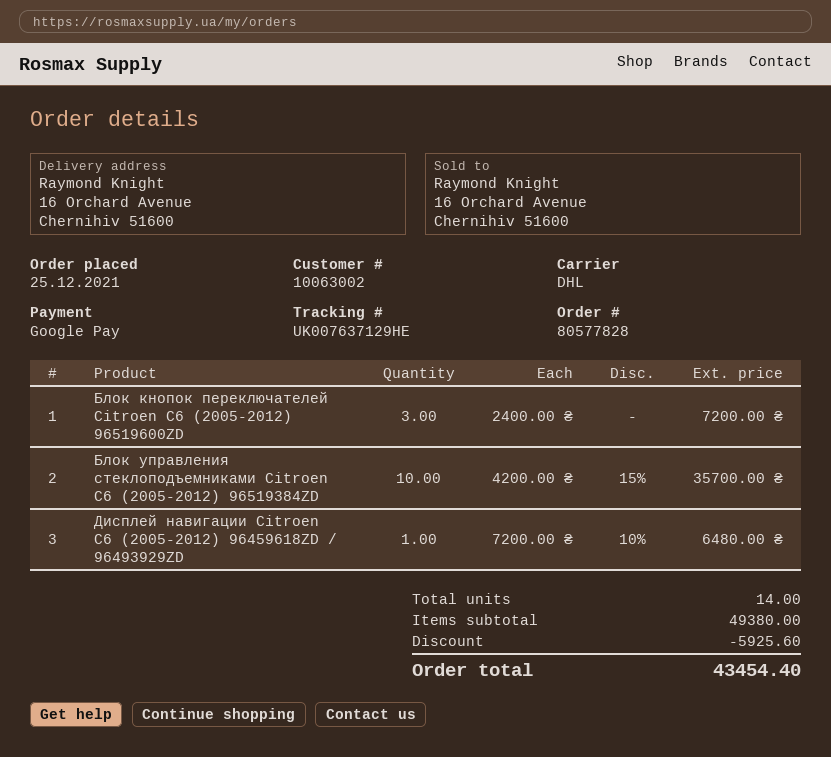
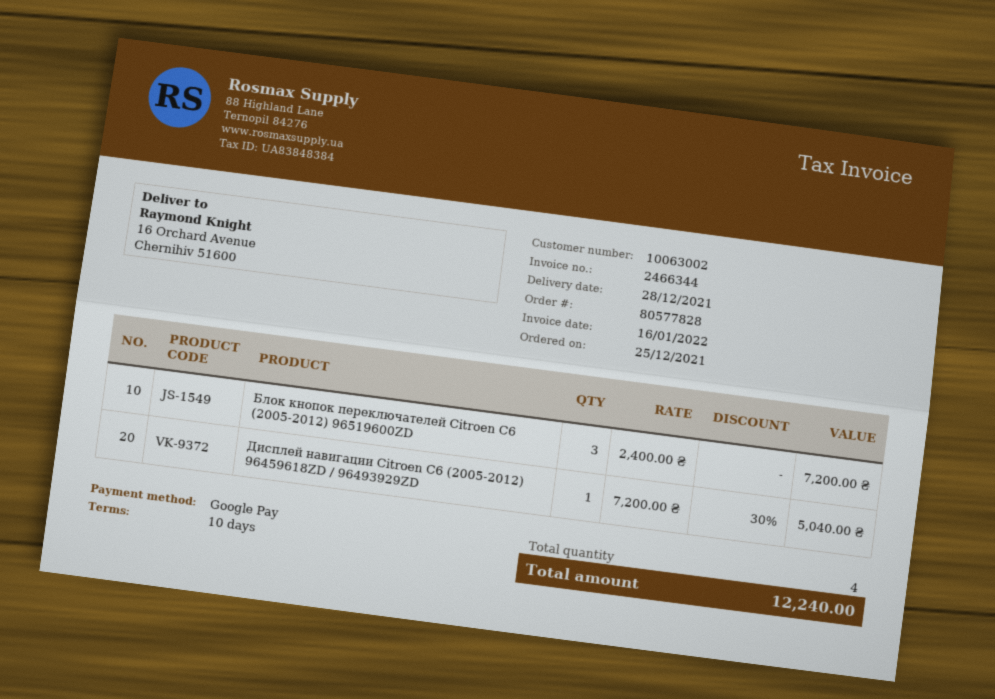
Блок управления стеклоподъемниками Citroen C6 (2005-2012) 96519384ZD: 10 x 4200.00 - 15% = 35700.00 -> none
Дисплей навигации Citroen C6 (2005-2012) 96459618ZD / 96493929ZD: 1 x 7200.00 - 10% = 6480.00 -> 1 x 7200.00 - 30% = 5040.00
total quantity: 14 -> 4
discount: 5925.60 -> none
total: 43454.40 -> 12240.00

